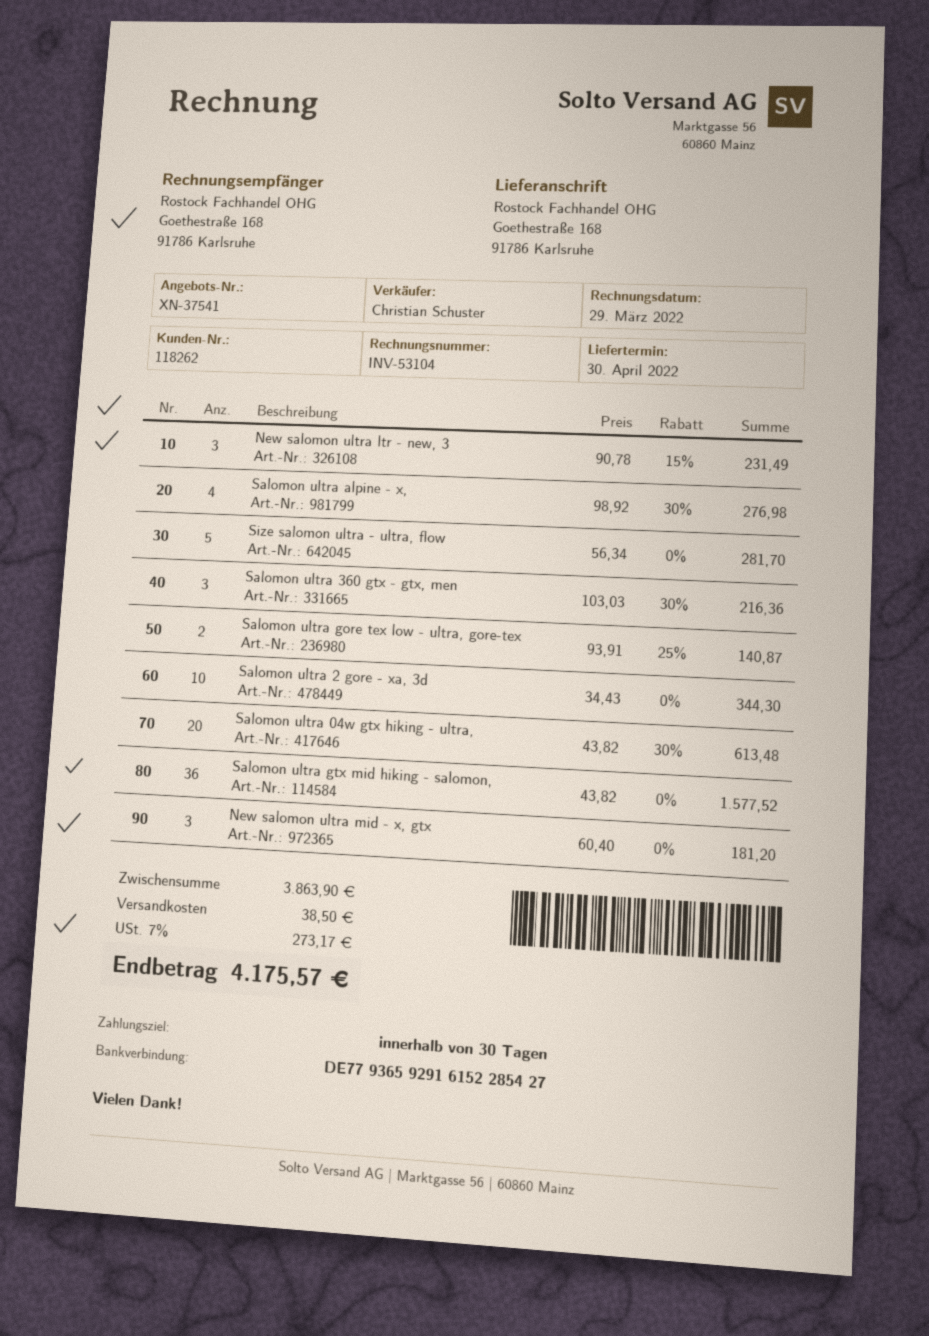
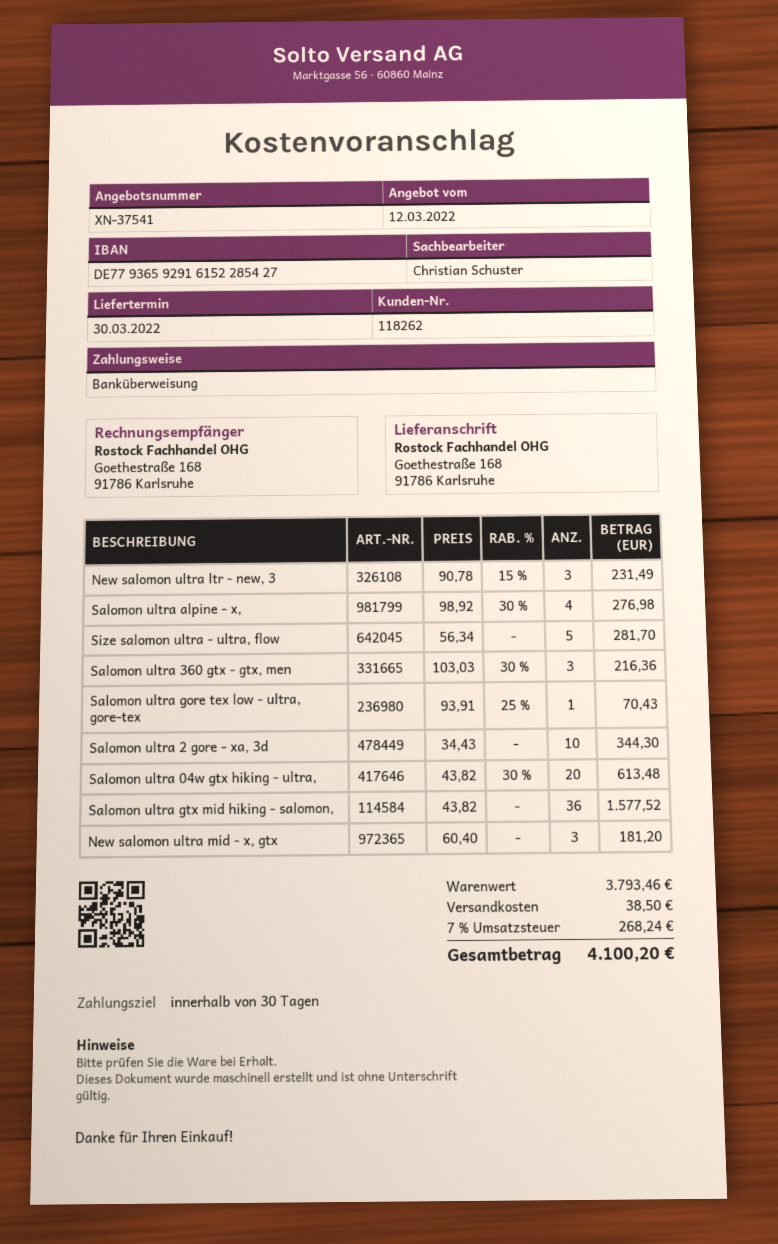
delivery date: 2022-04-30 -> 2022-03-30
Salomon ultra gore tex low - ultra, gore-tex: 2 x 93.91 - 25% = 140.87 -> 1 x 93.91 - 25% = 70.43
subtotal: 3863.90 -> 3793.46
tax: 7% = 273.17 -> 7% = 268.24
total: 4175.57 -> 4100.20

